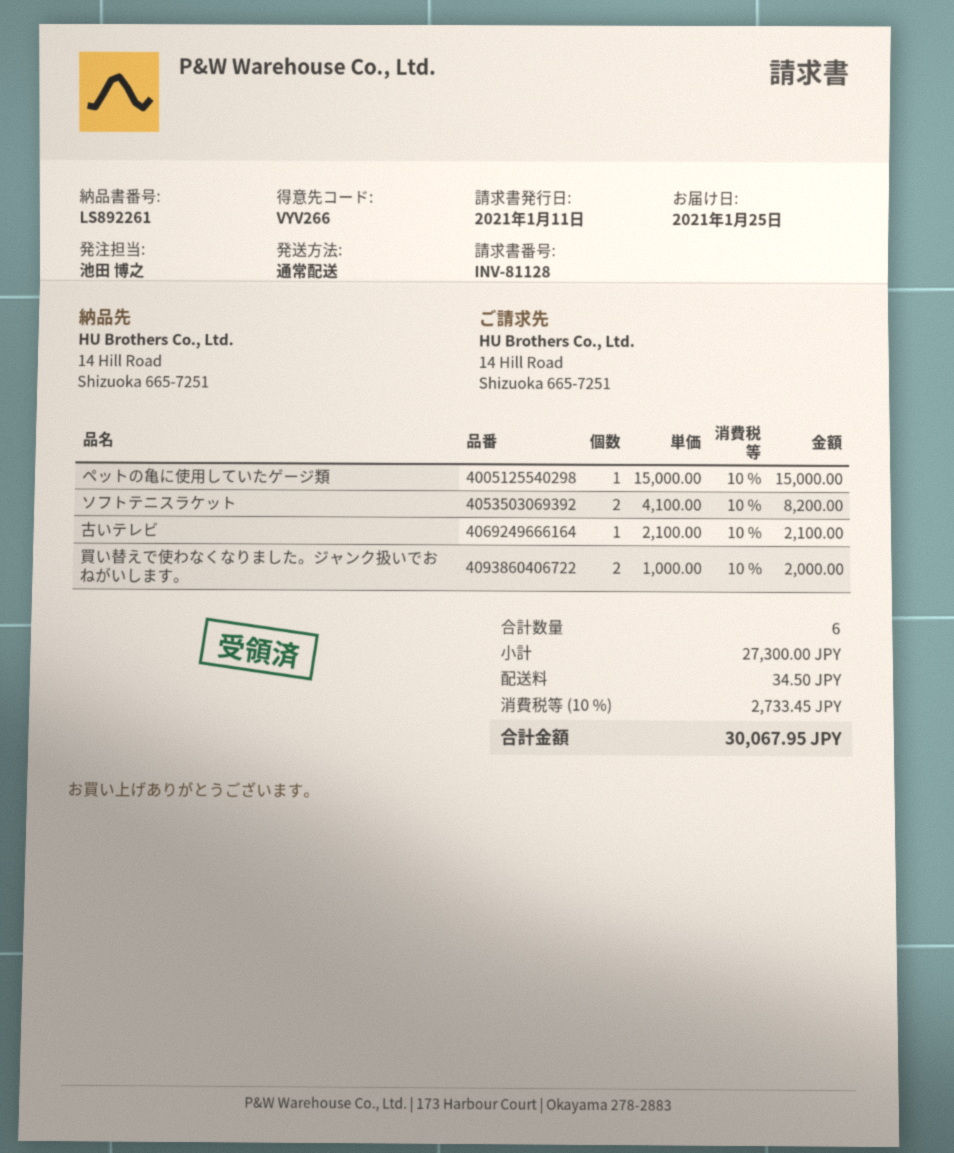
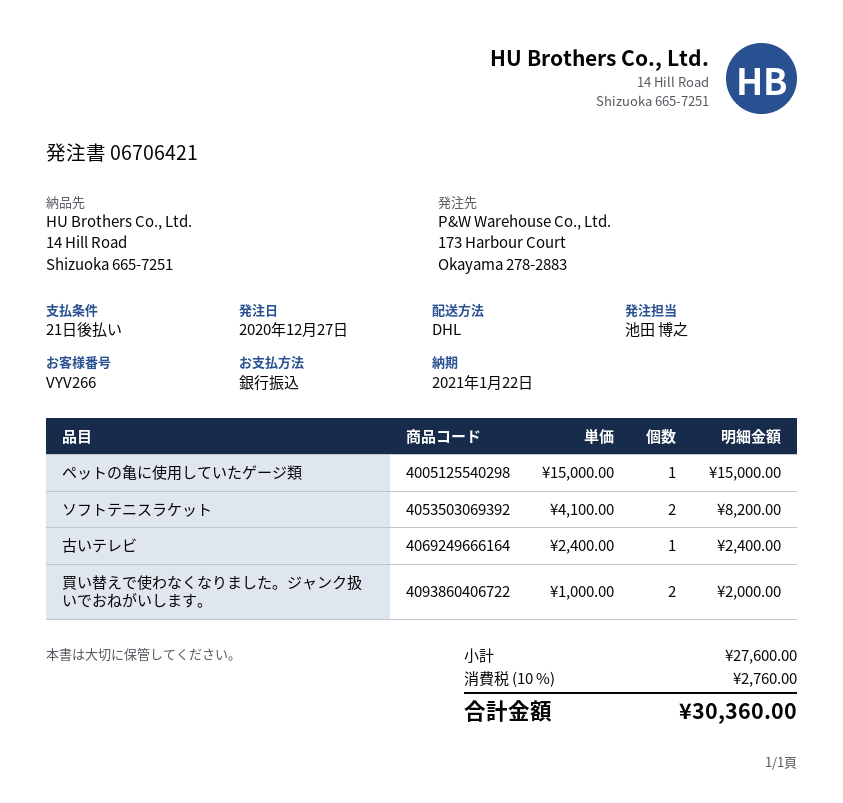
delivery date: 2021-01-25 -> 2021-01-22
shipping method: standard -> DHL
古いテレビ: 1 x 2100.00 = 2100.00 -> 1 x 2400.00 = 2400.00
subtotal: 27300.00 -> 27600.00
shipping: 34.50 -> none
tax: 10% = 2733.45 -> 10% = 2760.00
total: 30067.95 -> 30360.00

